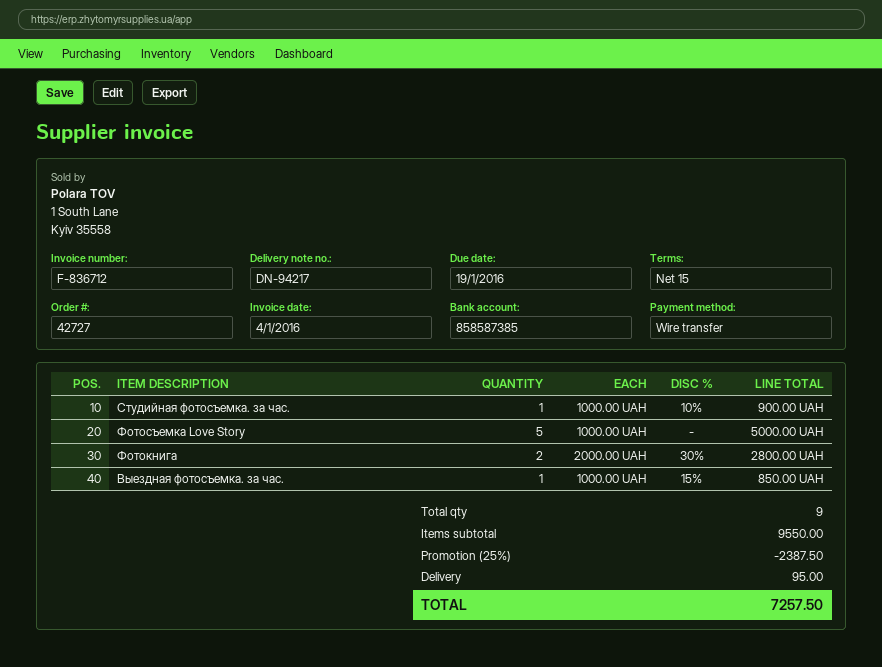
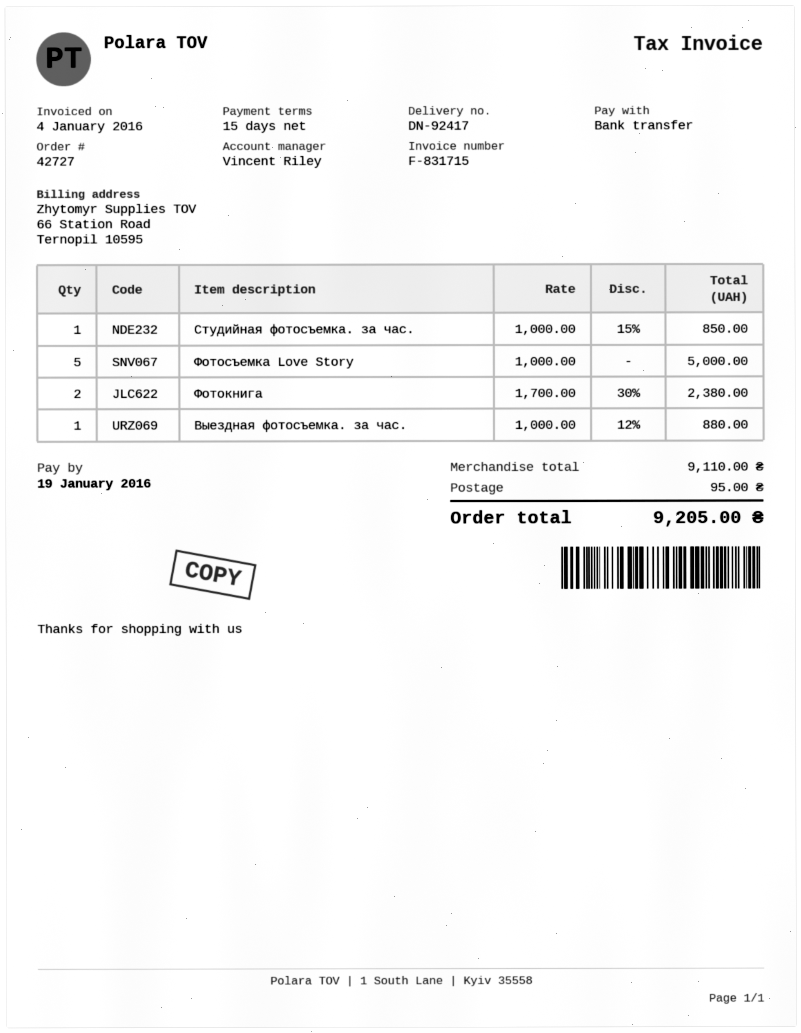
delivery note number: DN-94217 -> DN-92417
invoice number: F-836712 -> F-831715
Студийная фотосъемка. за час.: 1 x 1000.00 - 10% = 900.00 -> 1 x 1000.00 - 15% = 850.00
Фотокнига: 2 x 2000.00 - 30% = 2800.00 -> 2 x 1700.00 - 30% = 2380.00
Выездная фотосъемка. за час.: 1 x 1000.00 - 15% = 850.00 -> 1 x 1000.00 - 12% = 880.00
subtotal: 9550.00 -> 9110.00
discount: 25% = 2387.50 -> none
total: 7257.50 -> 9205.00

